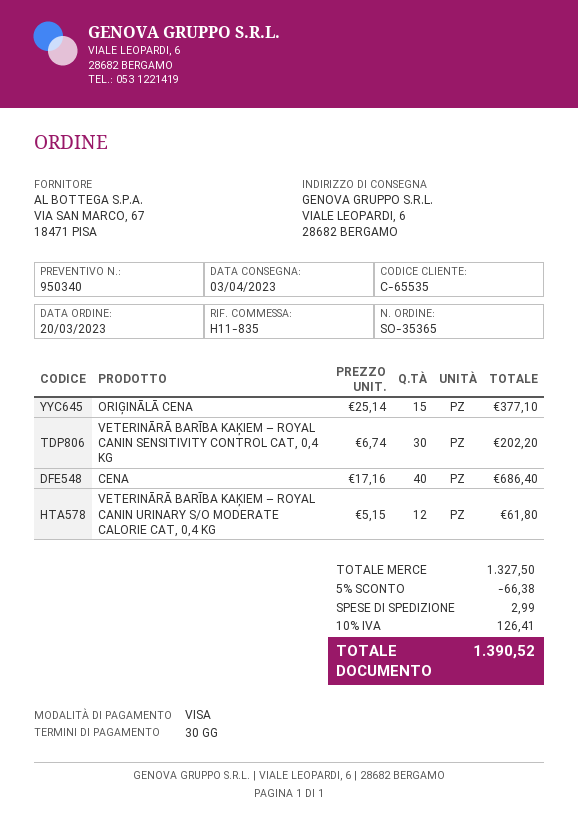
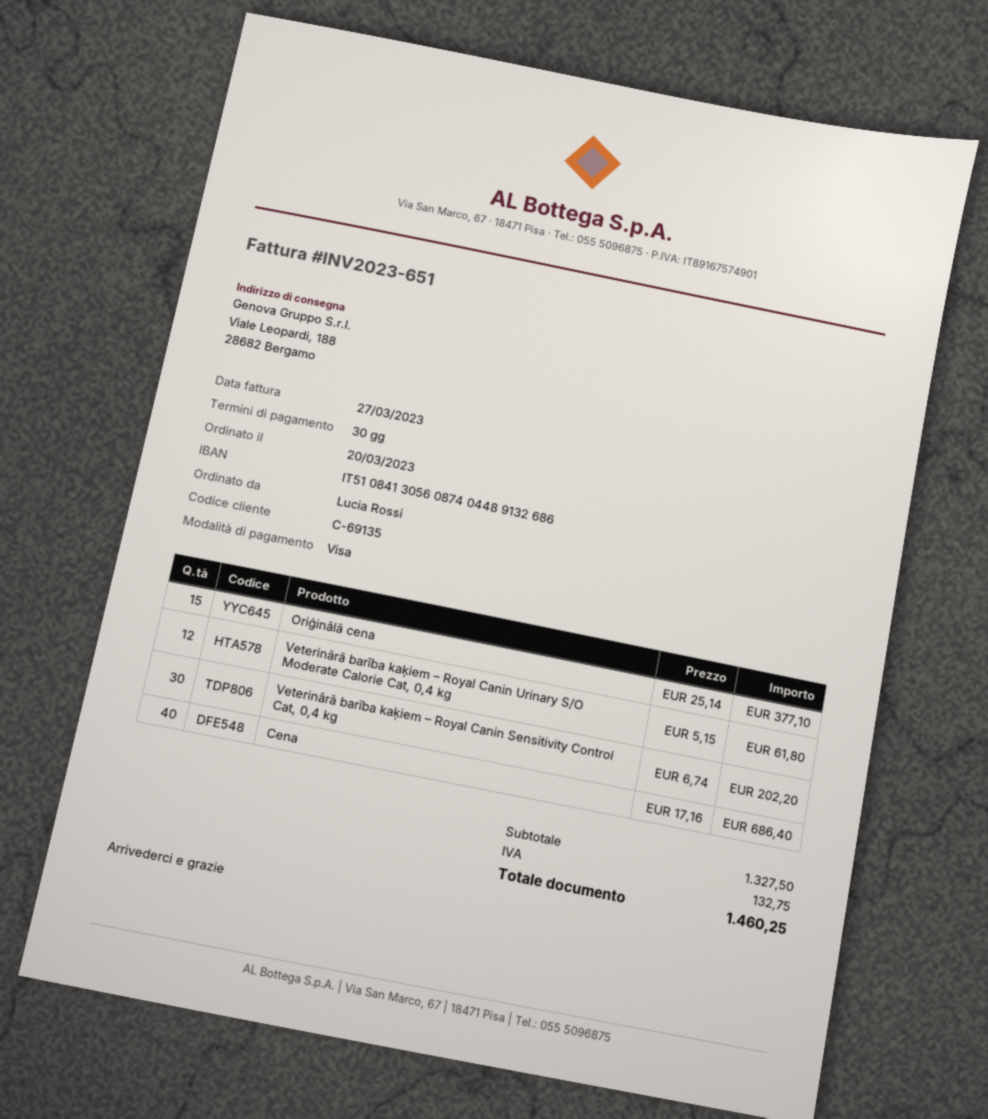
customer number: C-65535 -> C-69135
ship to: VIALE LEOPARDI, 6, 28682 BERGAMO -> Viale Leopardi, 188, 28682 Bergamo
discount: 5% = 66.38 -> none
shipping: 2.99 -> none
tax: 126.41 -> 132.75
total: 1390.52 -> 1460.25

